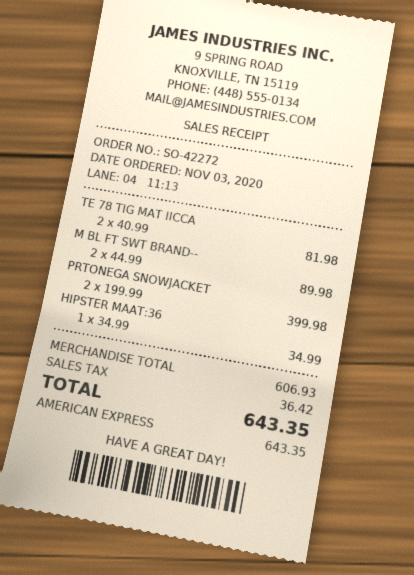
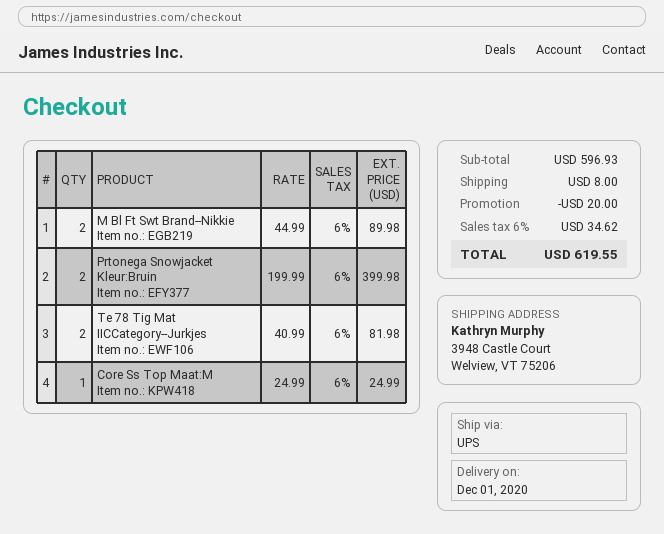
HIPSTER MAAT:36: 1 x 34.99 = 34.99 -> none
Core Ss Top Maat:M: none -> 1 x 24.99 = 24.99
subtotal: 606.93 -> 596.93
discount: none -> 20.00
shipping: none -> 8.00
tax: 36.42 -> 34.62
total: 643.35 -> 619.55

